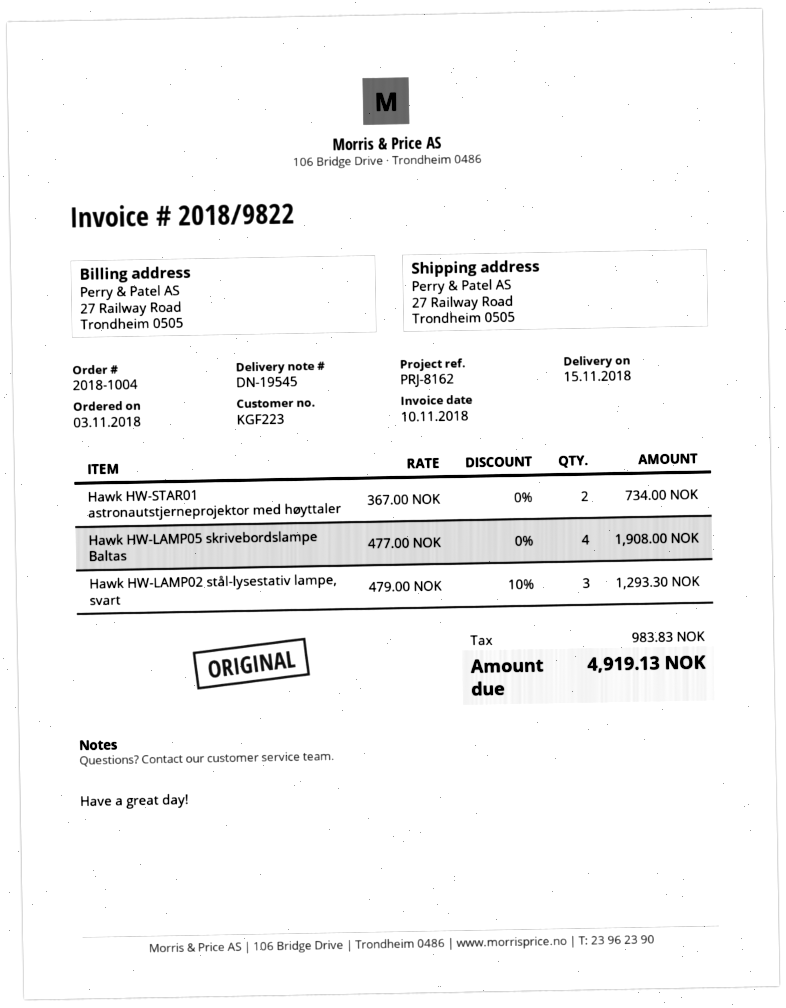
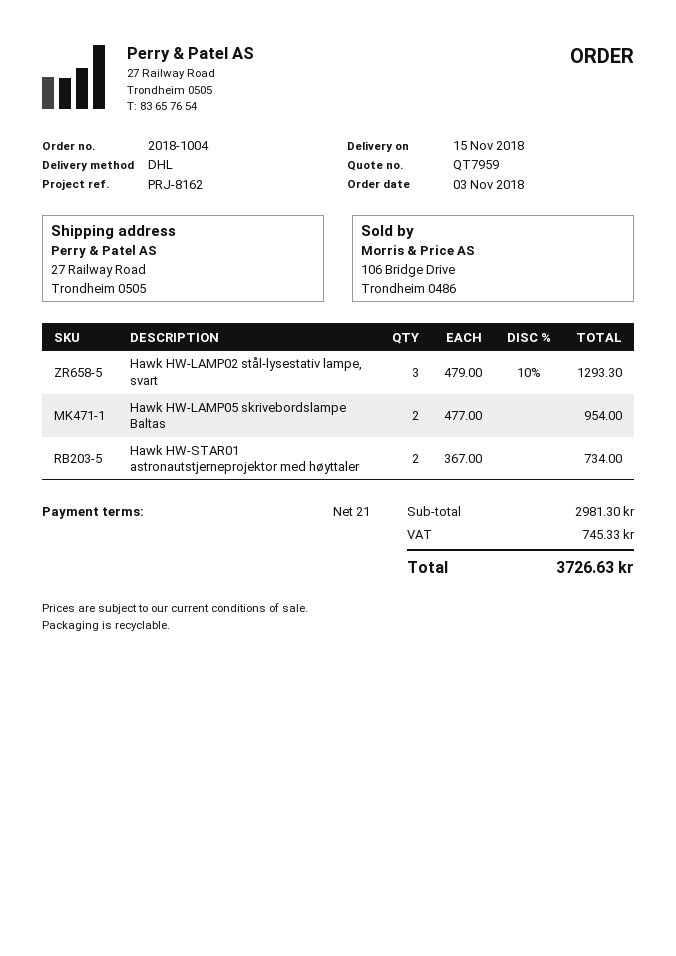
Hawk HW-LAMP05 skrivebordslampe Baltas: 4 x 477.00 = 1908.00 -> 2 x 477.00 = 954.00
tax: 983.83 -> 745.33
total: 4919.13 -> 3726.63

